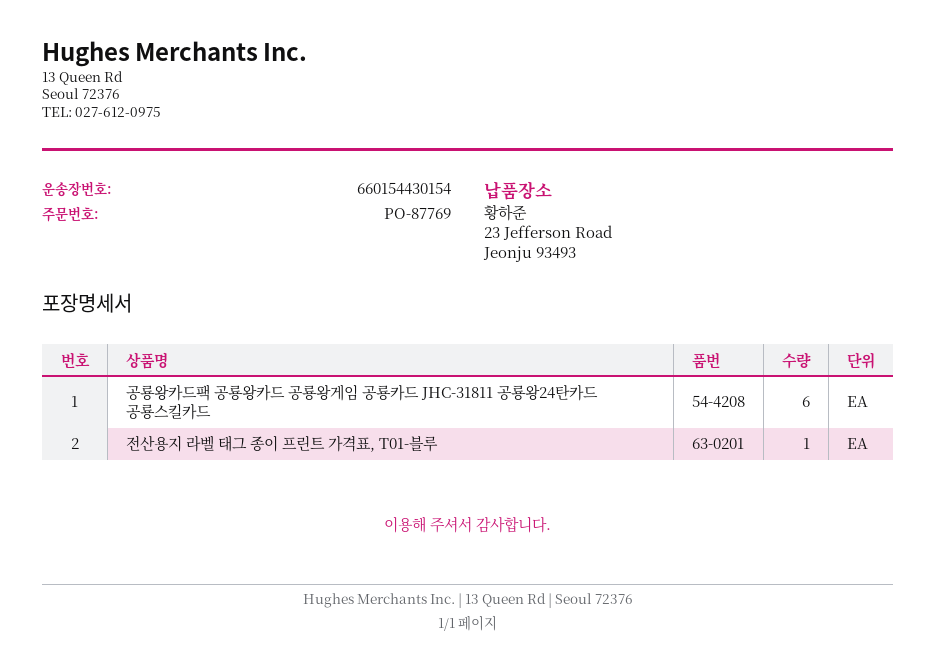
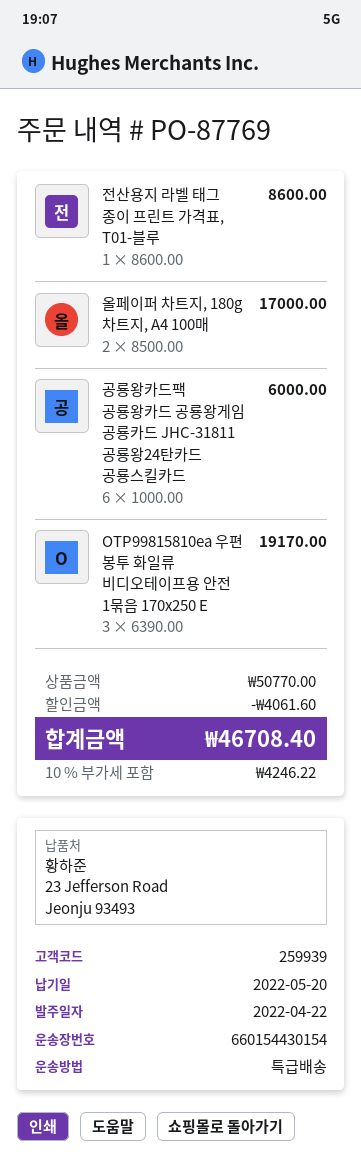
올페이퍼 차트지, 180g 차트지, A4 100매: none -> 2
OTP99815810ea 우편 봉투 화일류 비디오테이프용 안전 1묶음 170x250 E: none -> 3

